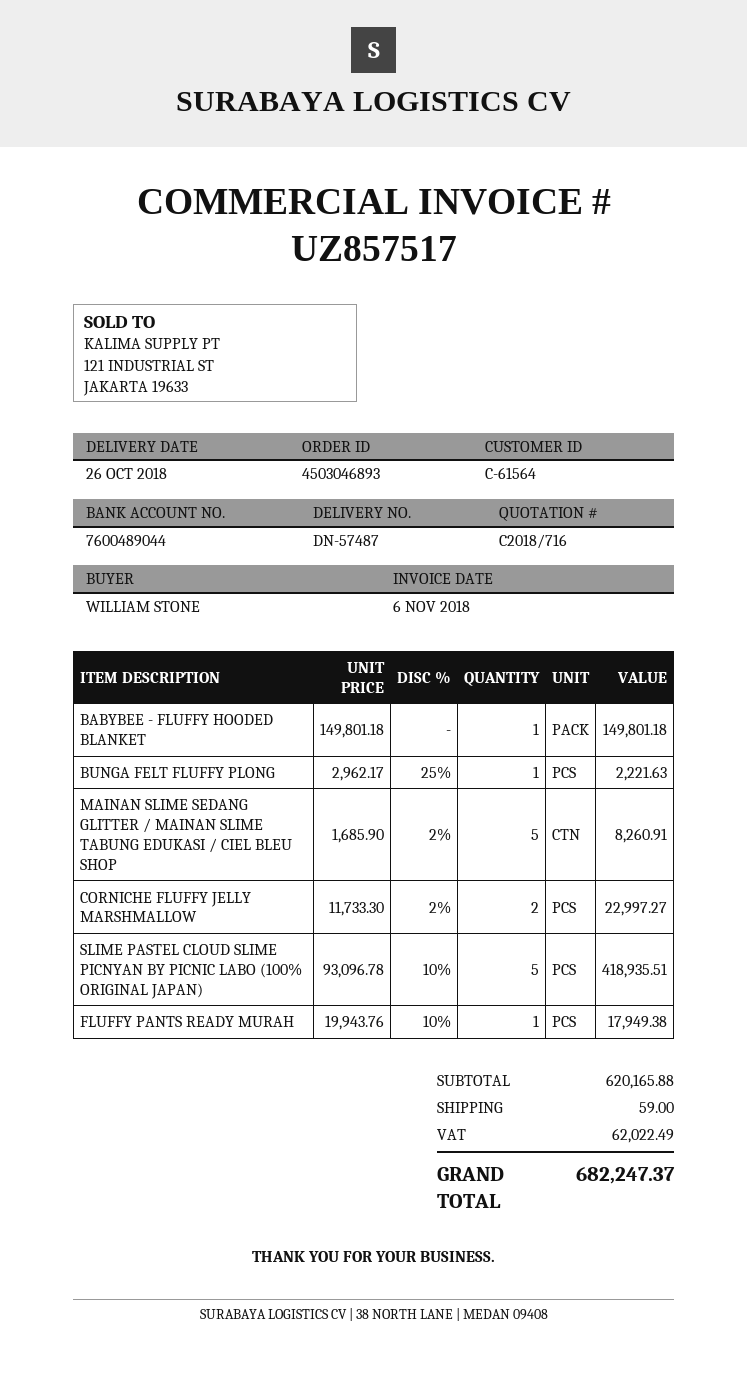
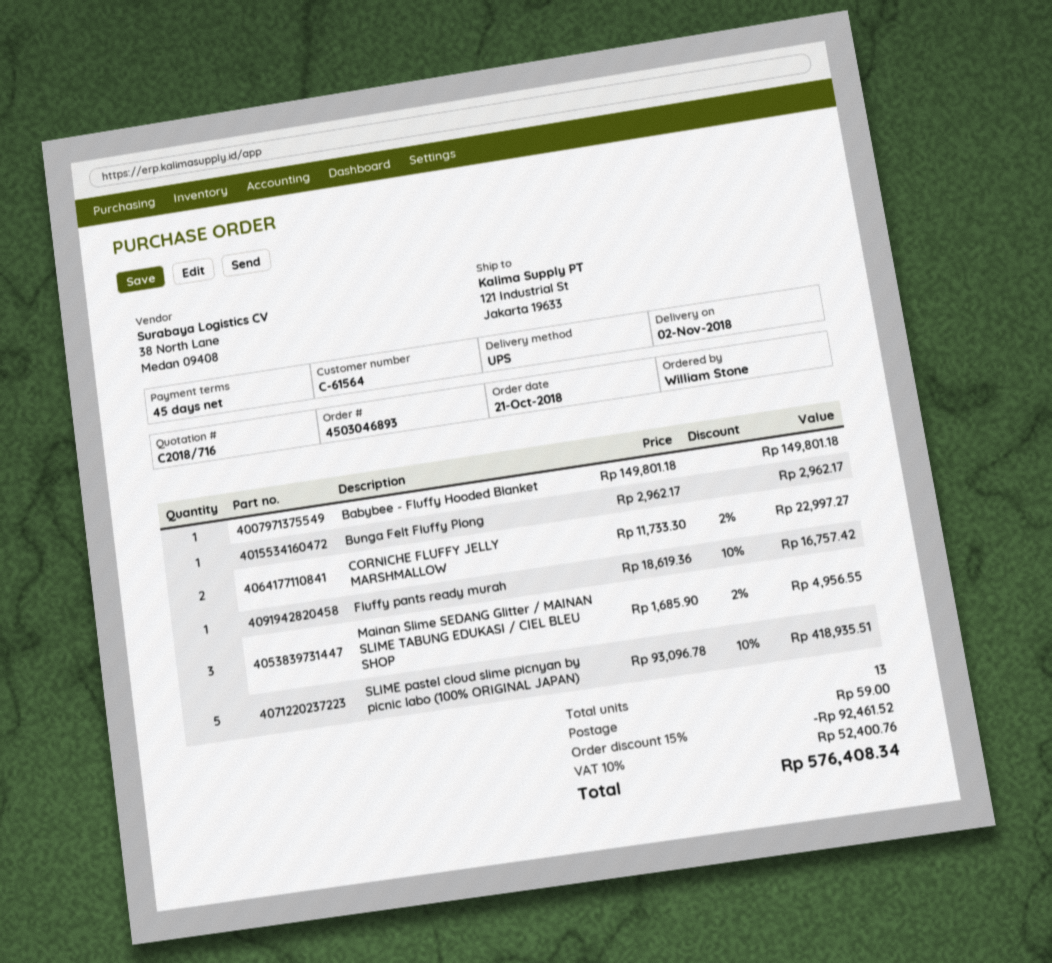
delivery date: 2018-10-26 -> 2018-11-02
BUNGA FELT FLUFFY PLONG: 1 x 2962.17 - 25% = 2221.63 -> 1 x 2962.17 = 2962.17
MAINAN SLIME SEDANG GLITTER / MAINAN SLIME TABUNG EDUKASI / CIEL BLEU SHOP: 5 x 1685.90 - 2% = 8260.91 -> 3 x 1685.90 - 2% = 4956.55
FLUFFY PANTS READY MURAH: 1 x 19943.76 - 10% = 17949.38 -> 1 x 18619.36 - 10% = 16757.42
discount: none -> 15% = 92461.52
tax: 62022.49 -> 52400.76
total: 682247.37 -> 576408.34

